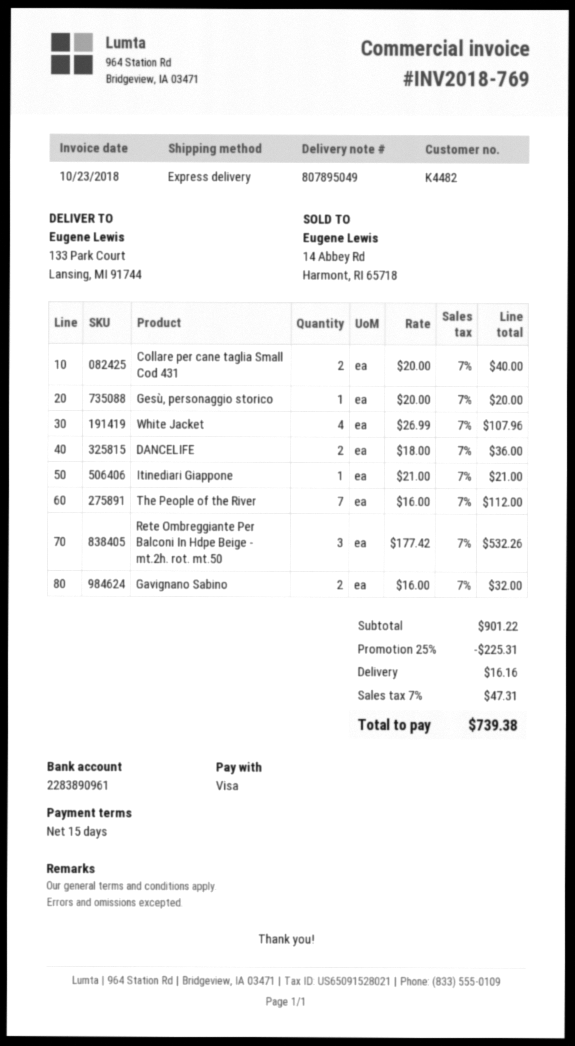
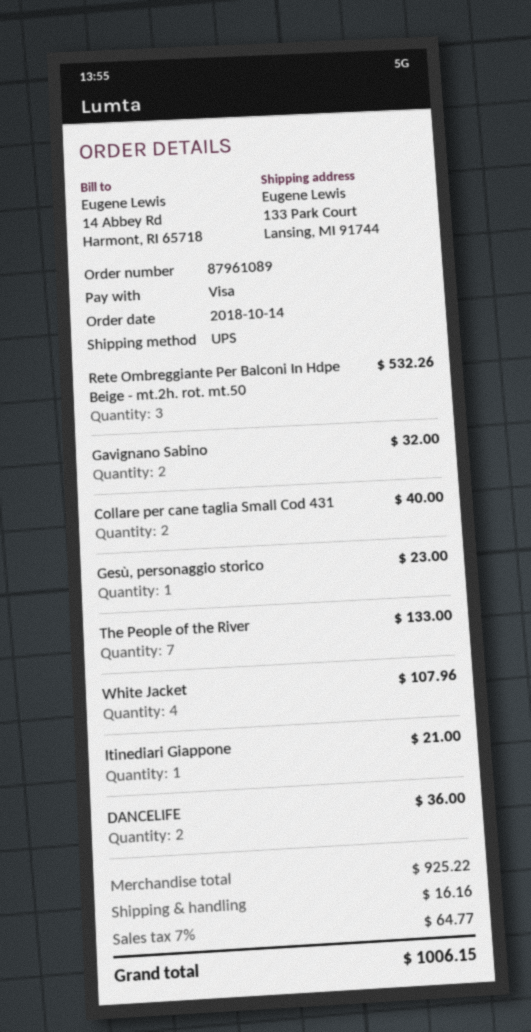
shipping method: express -> UPS
Gesù, personaggio storico: 1 for 20.00 -> 1 for 23.00
The People of the River: 7 for 112.00 -> 7 for 133.00
subtotal: 901.22 -> 925.22
discount: 25% = 225.31 -> none
tax: 7% = 47.31 -> 7% = 64.77
total: 739.38 -> 1006.15

